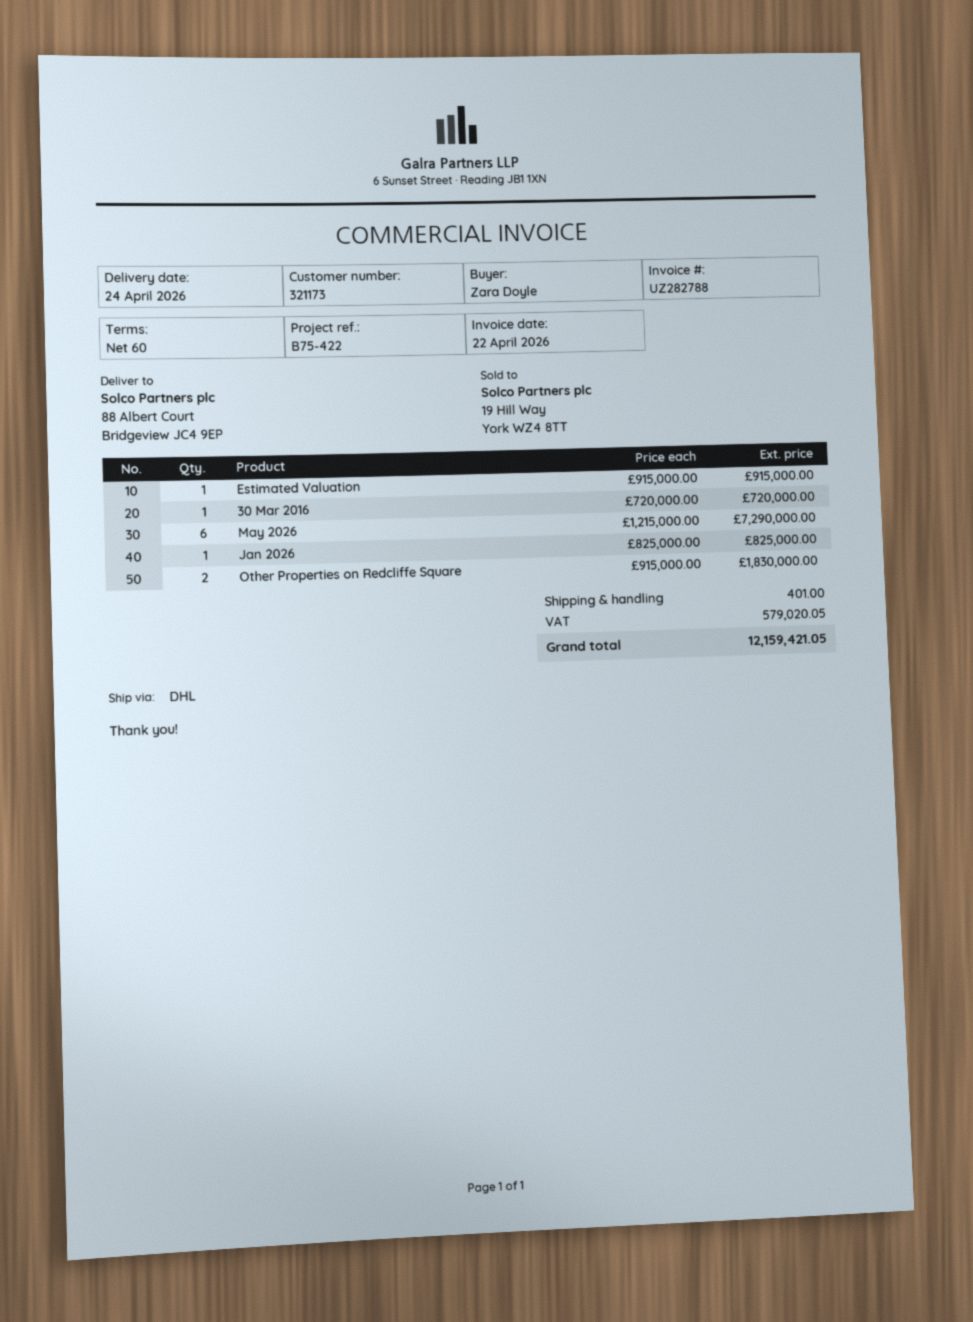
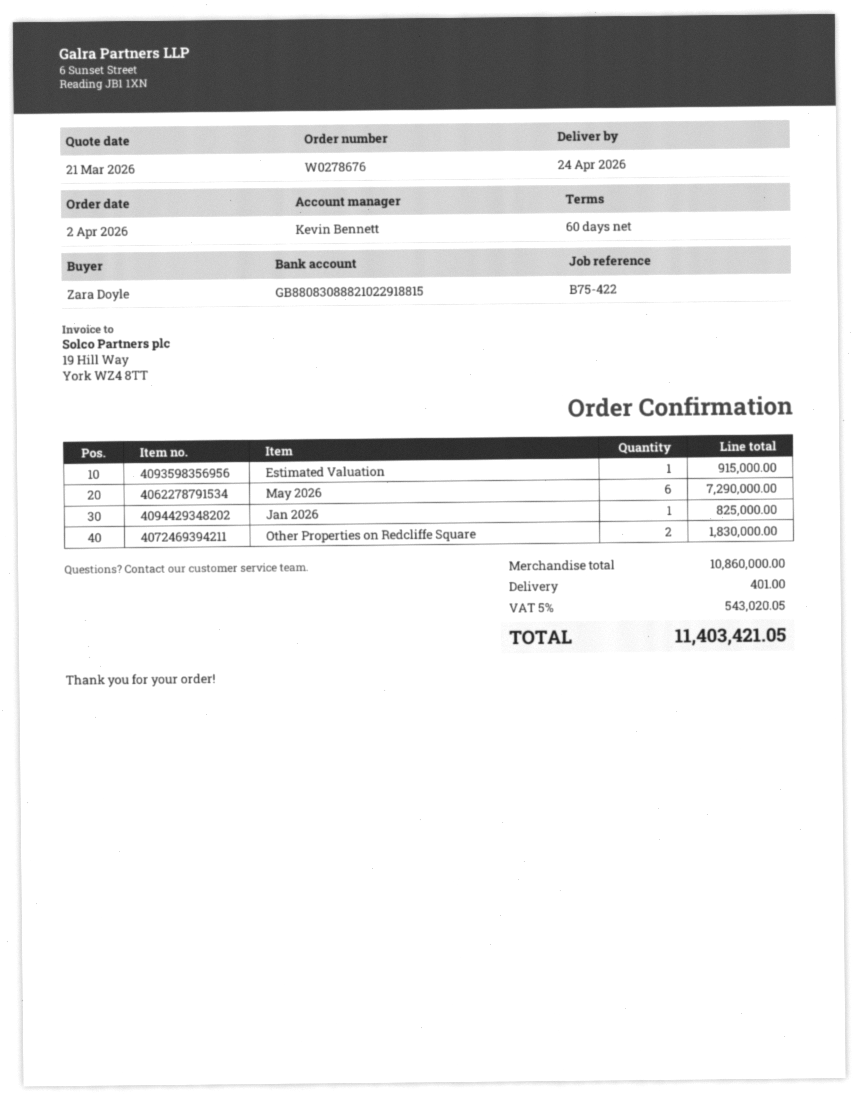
30 Mar 2016: 1 for 720000.00 -> none
tax: 579020.05 -> 543020.05
total: 12159421.05 -> 11403421.05

